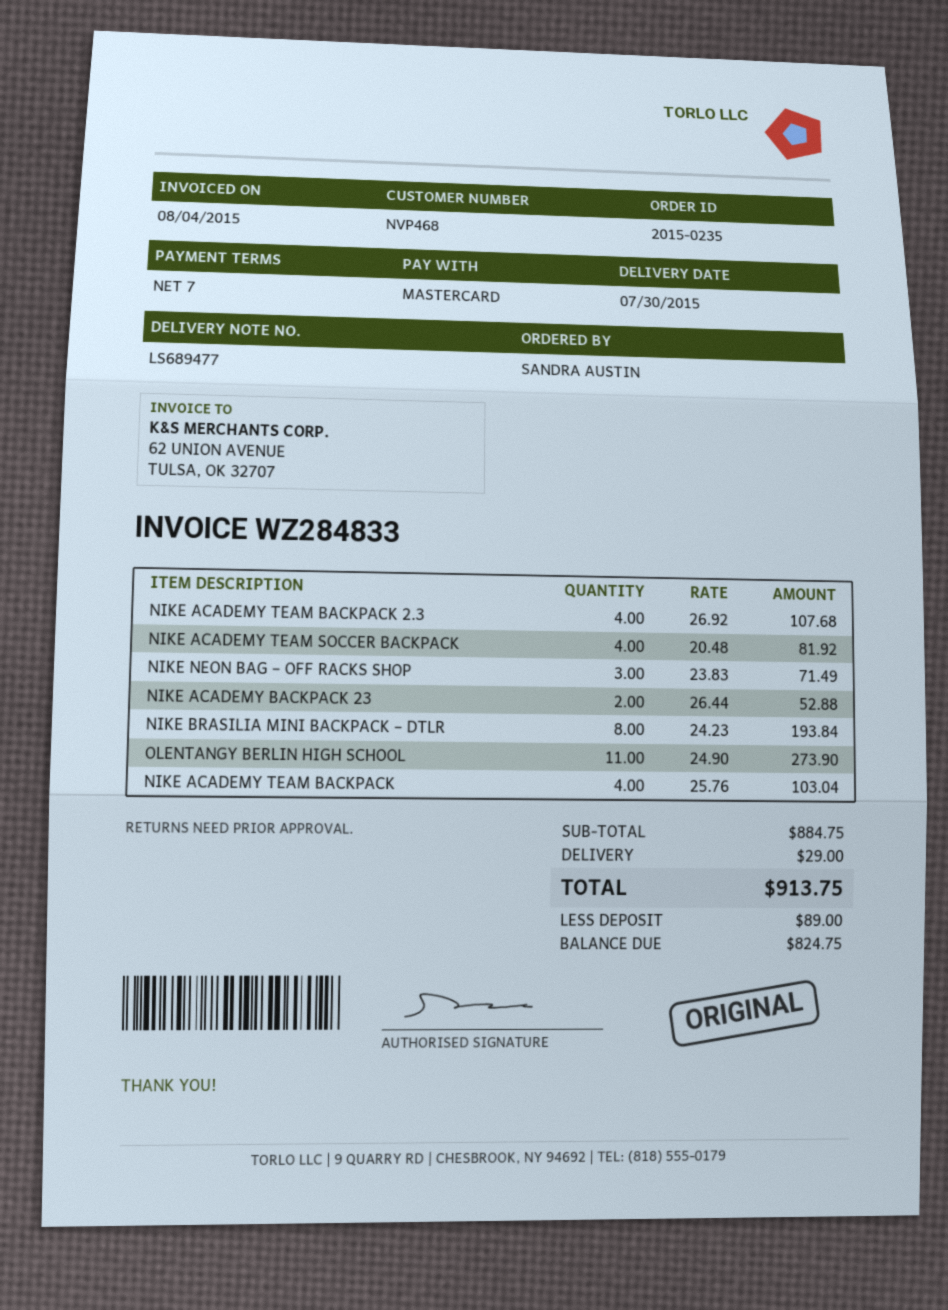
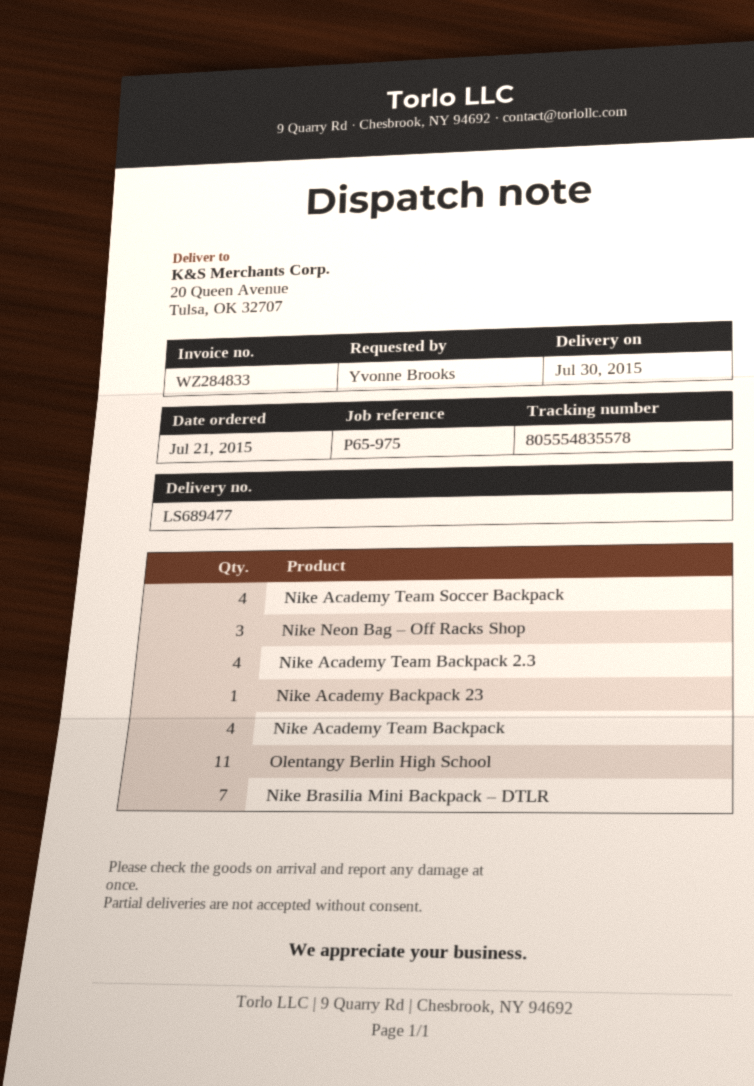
ordered by: SANDRA AUSTIN -> Yvonne Brooks
NIKE ACADEMY BACKPACK 23: 2 -> 1
NIKE BRASILIA MINI BACKPACK – DTLR: 8 -> 7

